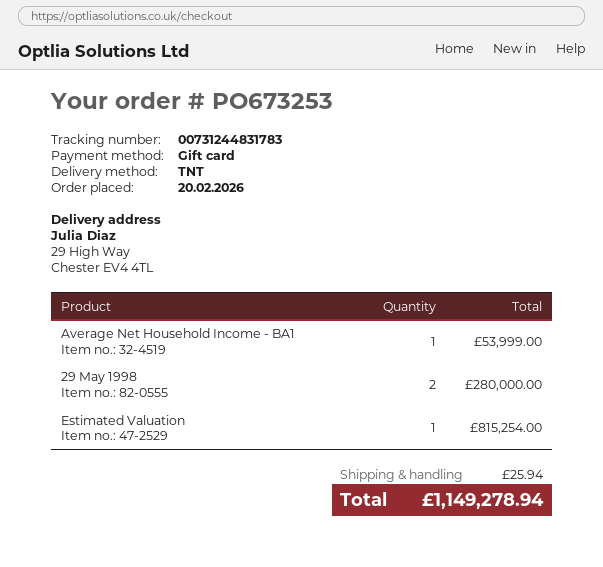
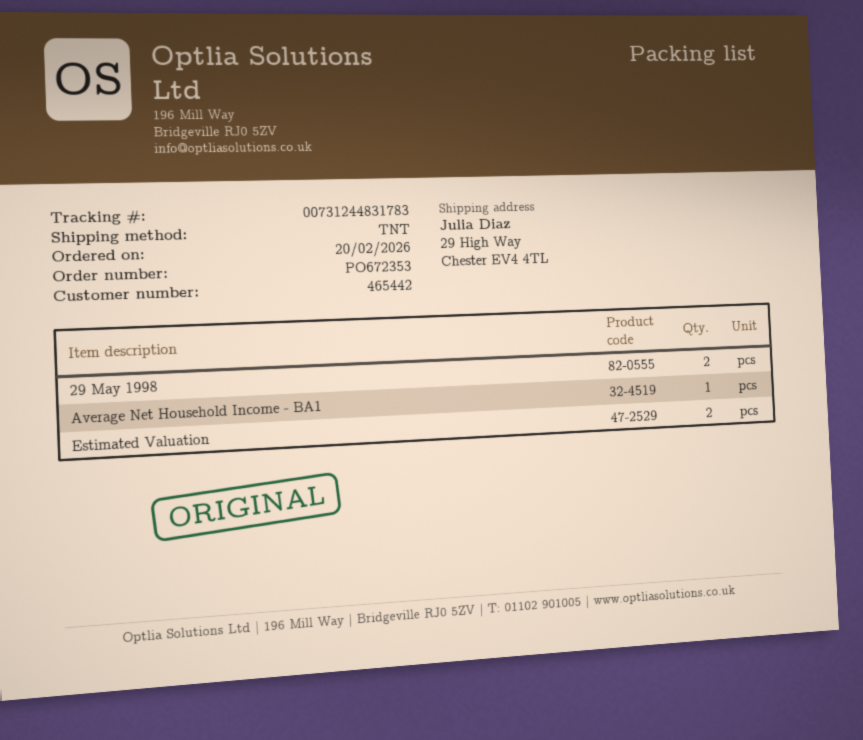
order number: PO673253 -> PO672353
Estimated Valuation: 1 -> 2

